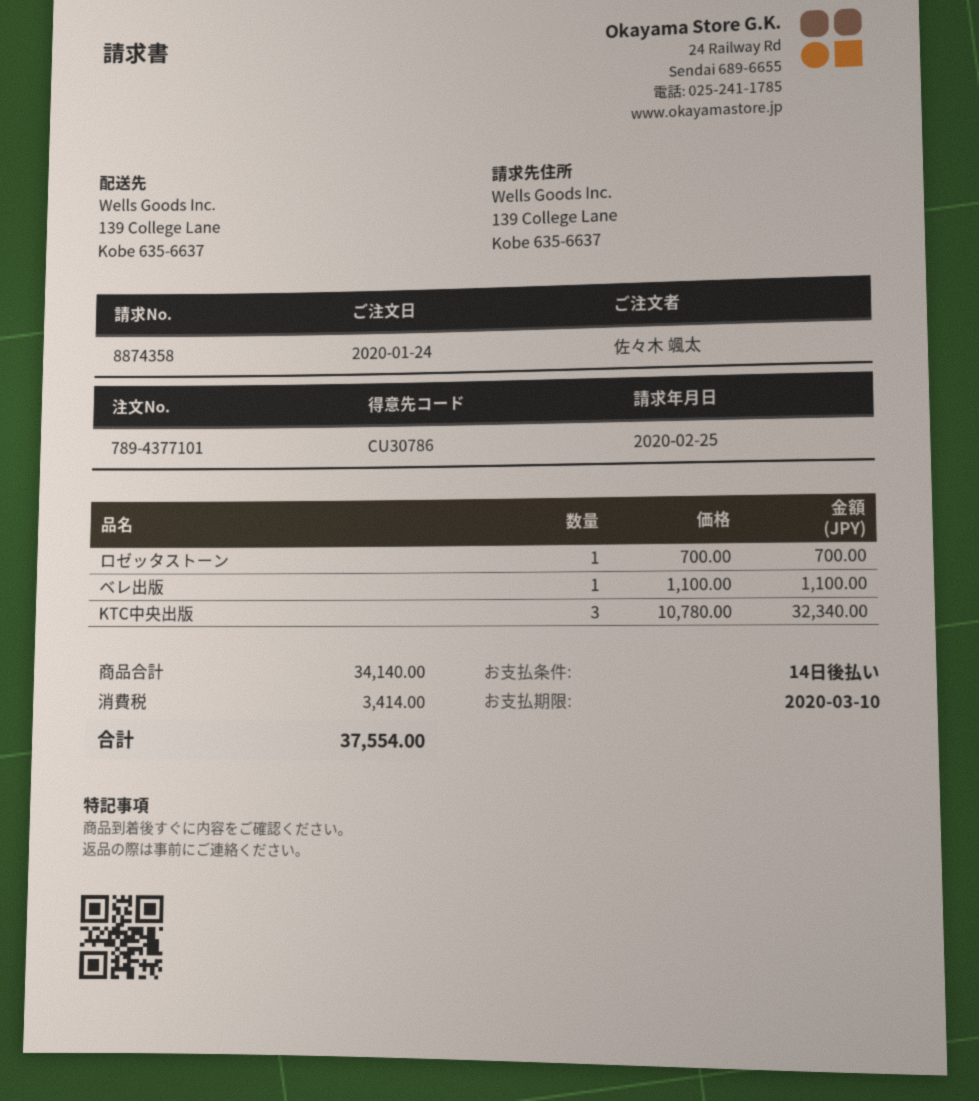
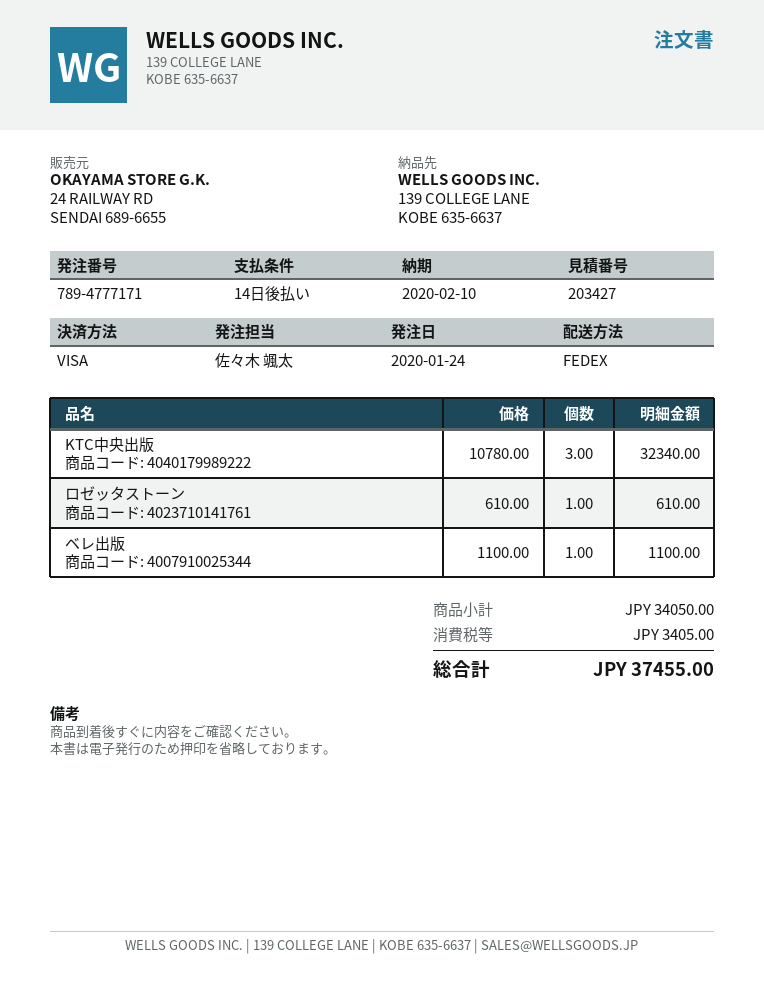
order number: 789-4377101 -> 789-4777171
ロゼッタストーン: 1 x 700.00 = 700.00 -> 1 x 610.00 = 610.00
subtotal: 34140.00 -> 34050.00
tax: 3414.00 -> 3405.00
total: 37554.00 -> 37455.00

